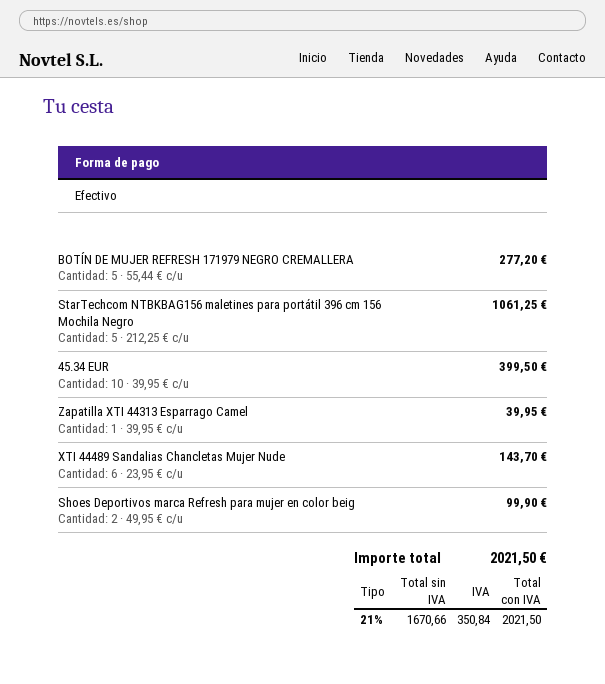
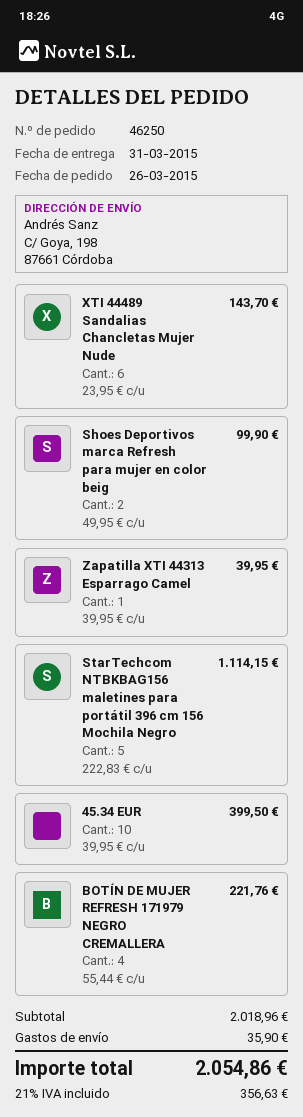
BOTÍN DE MUJER REFRESH 171979 NEGRO CREMALLERA: 5 x 55.44 = 277.20 -> 4 x 55.44 = 221.76
StarTechcom NTBKBAG156 maletines para portátil 396 cm 156 Mochila Negro: 5 x 212.25 = 1061.25 -> 5 x 222.83 = 1114.15
shipping: none -> 35.90
tax: 21% = 350.84 -> 21% = 356.63
total: 2021.50 -> 2054.86

